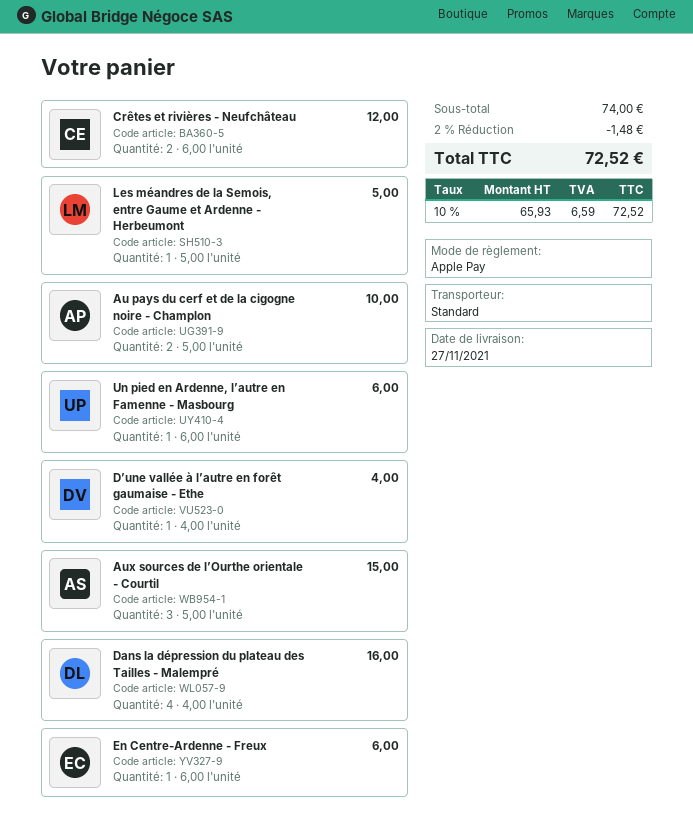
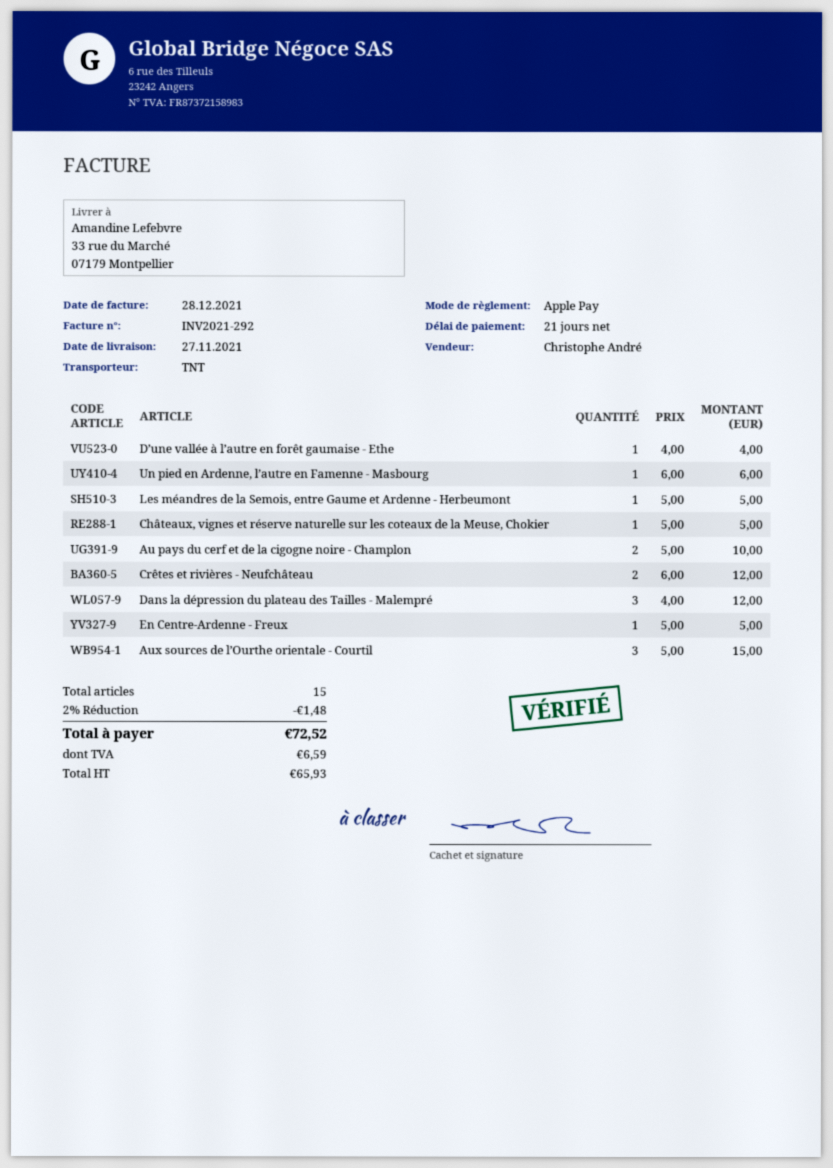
shipping method: standard -> TNT
Dans la dépression du plateau des Tailles - Malempré: 4 x 4.00 = 16.00 -> 3 x 4.00 = 12.00
En Centre-Ardenne - Freux: 1 x 6.00 = 6.00 -> 1 x 5.00 = 5.00
Châteaux, vignes et réserve naturelle sur les coteaux de la Meuse, Chokier: none -> 1 x 5.00 = 5.00

